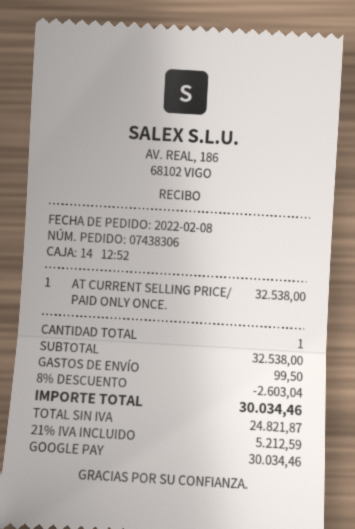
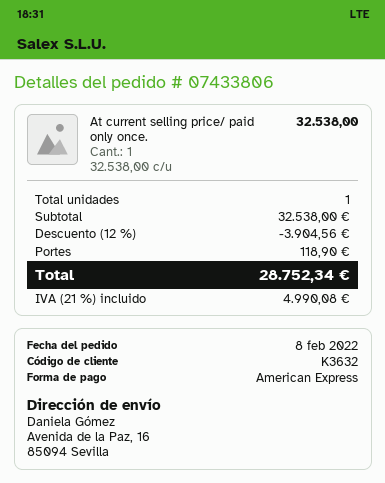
order number: 07438306 -> 07433806
payment method: Google Pay -> American Express
discount: 8% = 2603.04 -> 12% = 3904.56
shipping: 99.50 -> 118.90
tax: 21% = 5212.59 -> 21% = 4990.08
total: 30034.46 -> 28752.34

